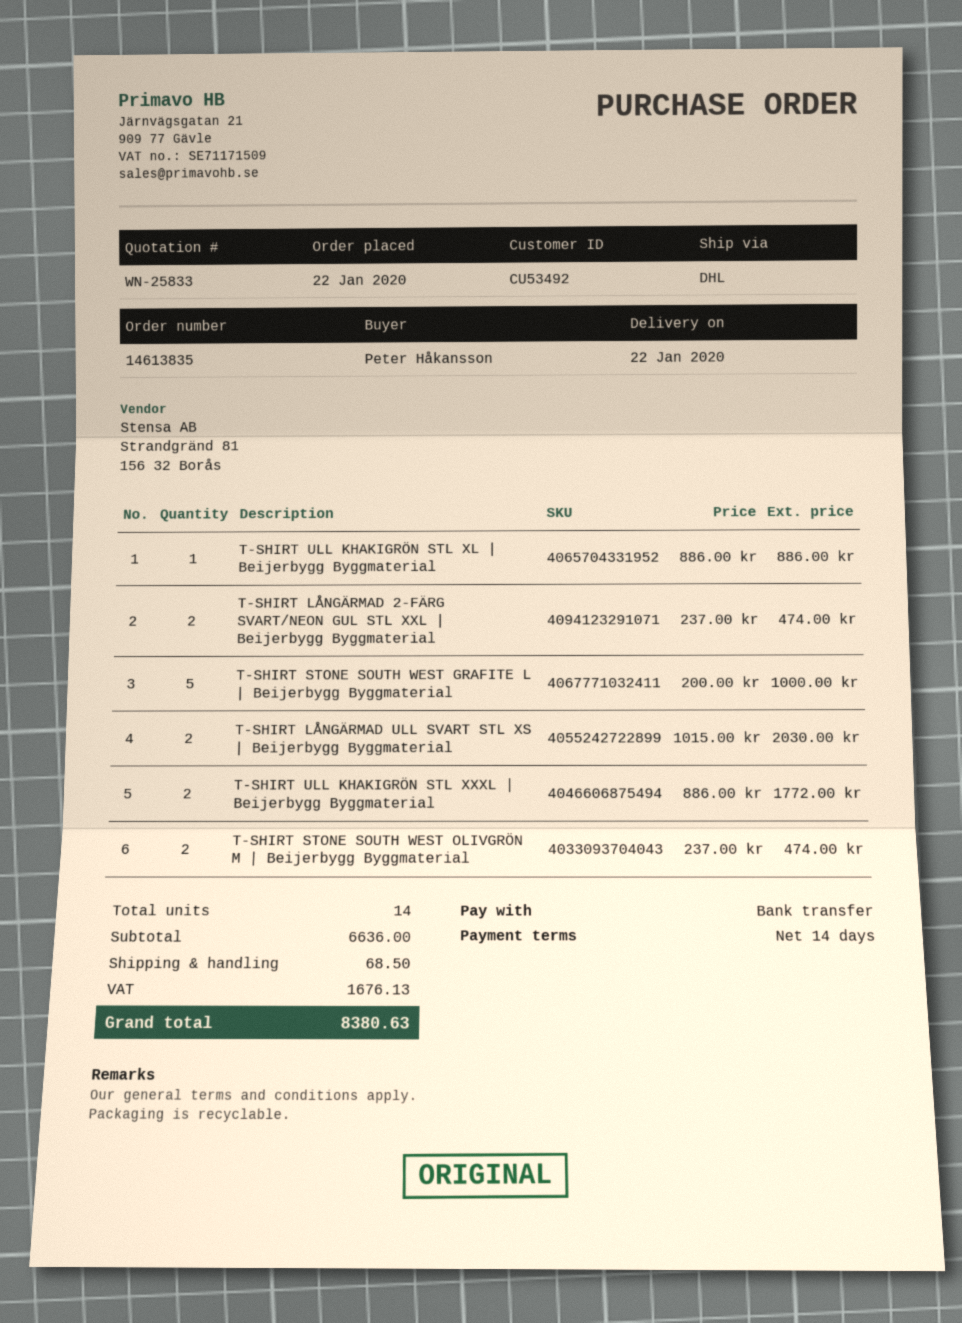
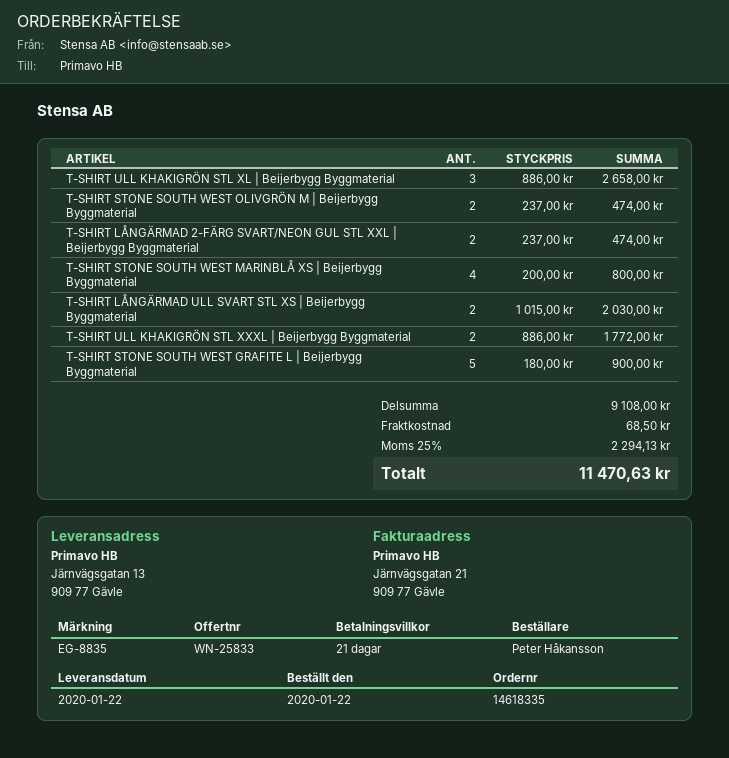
order number: 14613835 -> 14618335
payment terms: 14 days -> 21 days
T-SHIRT ULL KHAKIGRÖN STL XL | Beijerbygg Byggmaterial: 1 x 886.00 = 886.00 -> 3 x 886.00 = 2658.00
T-SHIRT STONE SOUTH WEST GRAFITE L | Beijerbygg Byggmaterial: 5 x 200.00 = 1000.00 -> 5 x 180.00 = 900.00
T-SHIRT STONE SOUTH WEST MARINBLÅ XS | Beijerbygg Byggmaterial: none -> 4 x 200.00 = 800.00
subtotal: 6636.00 -> 9108.00
tax: 1676.13 -> 2294.13
total: 8380.63 -> 11470.63

